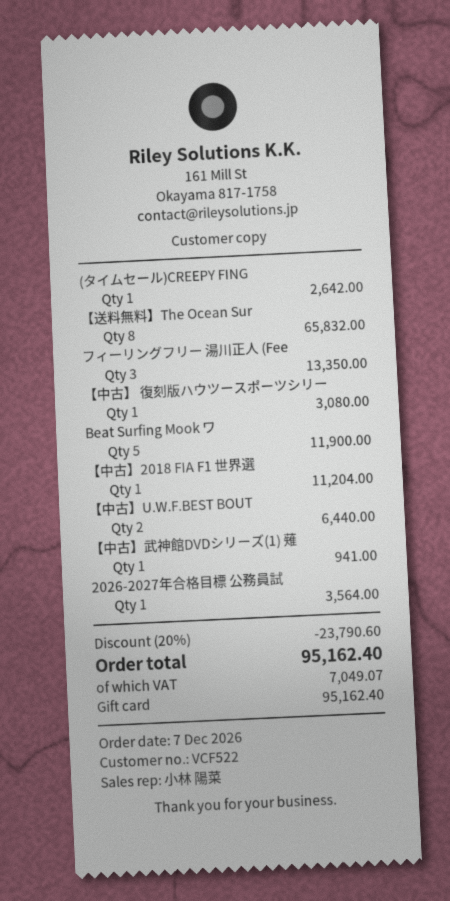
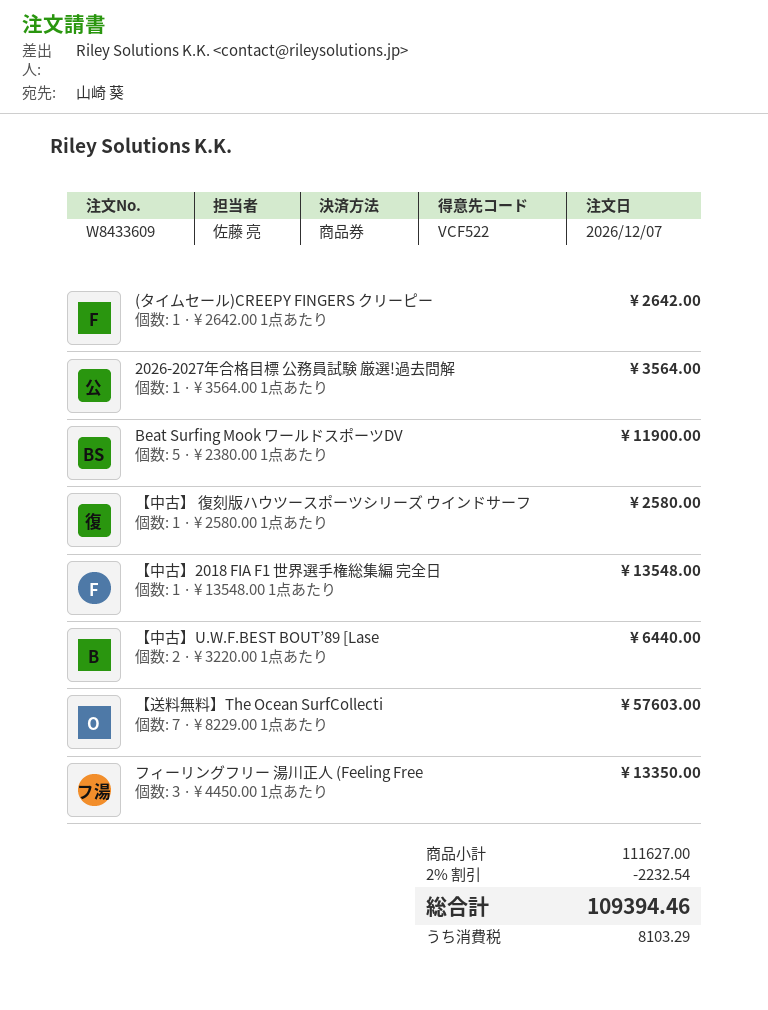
sales rep: 小林 陽菜 -> 佐藤 亮
【送料無料】The Ocean Sur: 8 for 65832.00 -> 7 for 57603.00
【中古】 復刻版ハウツースポーツシリー: 1 for 3080.00 -> 1 for 2580.00
【中古】2018 FIA F1 世界選: 1 for 11204.00 -> 1 for 13548.00
【中古】武神館DVDシリーズ(1) 薙: 1 for 941.00 -> none
discount: 20% = 23790.60 -> 2% = 2232.54
tax: 7049.07 -> 8103.29
total: 95162.40 -> 109394.46

